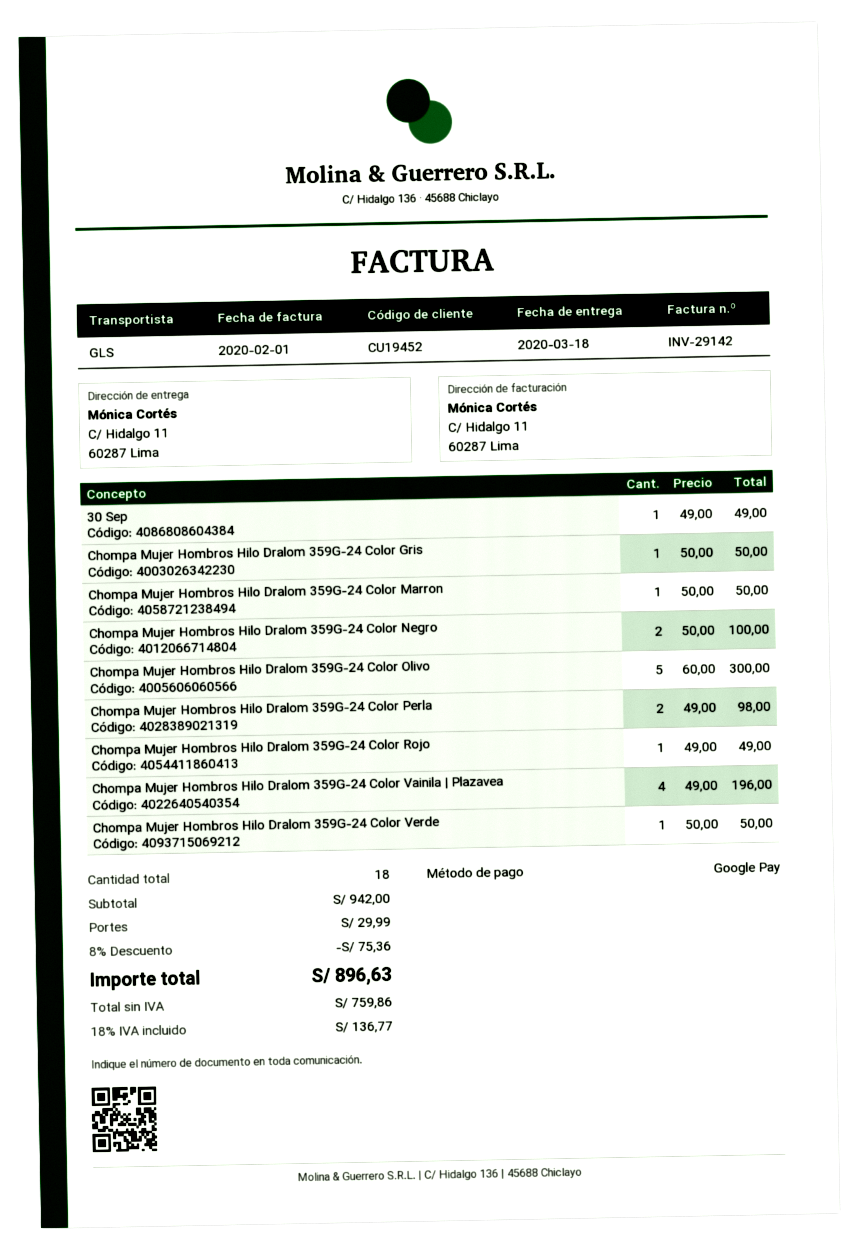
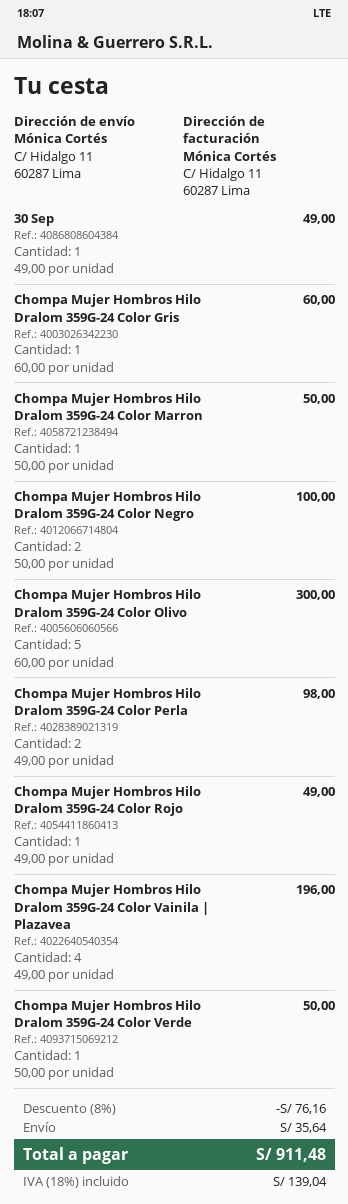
Chompa Mujer Hombros Hilo Dralom 359G-24 Color Gris: 1 x 50.00 = 50.00 -> 1 x 60.00 = 60.00
discount: 8% = 75.36 -> 8% = 76.16
shipping: 29.99 -> 35.64
tax: 18% = 136.77 -> 18% = 139.04
total: 896.63 -> 911.48

